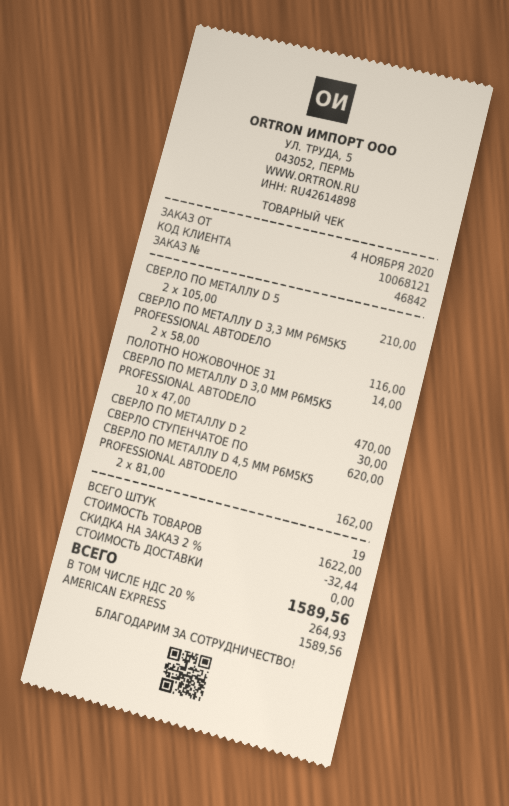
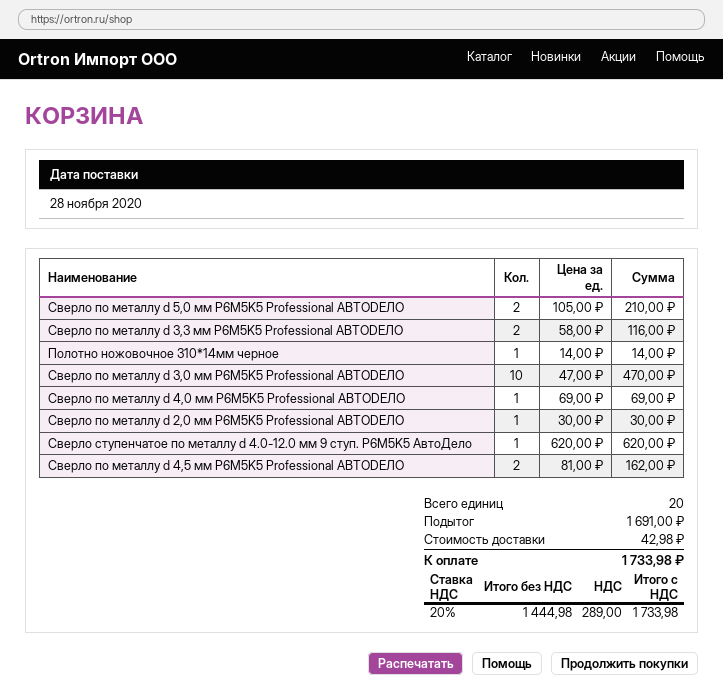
Сверло по металлу d 4,0 мм P6M5K5 Professional АВТОDЕЛО: none -> 1 x 69.00 = 69.00
total quantity: 19 -> 20
subtotal: 1622.00 -> 1691.00
discount: 2% = 32.44 -> none
shipping: 0.00 -> 42.98
tax: 20% = 264.93 -> 20% = 289.00
total: 1589.56 -> 1733.98

